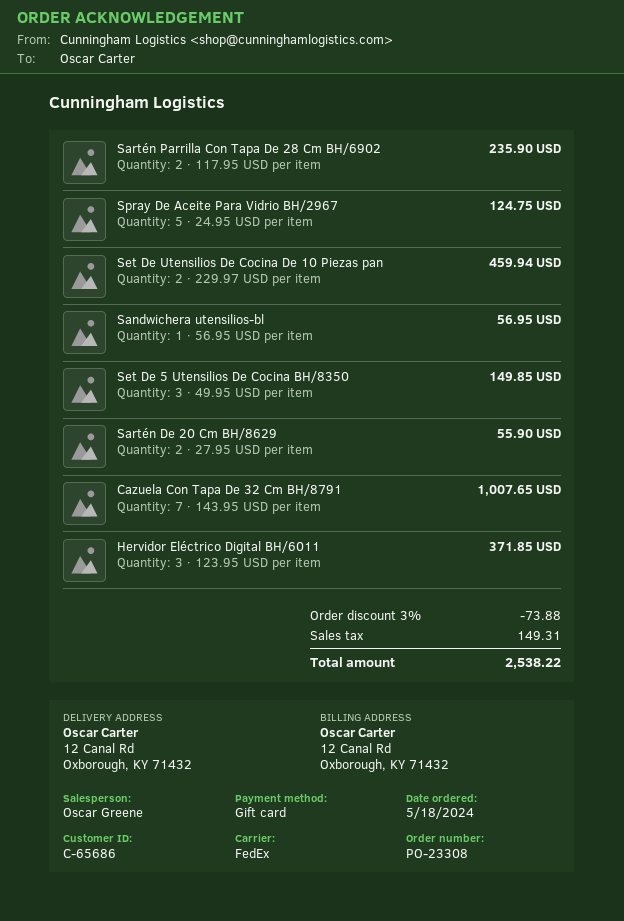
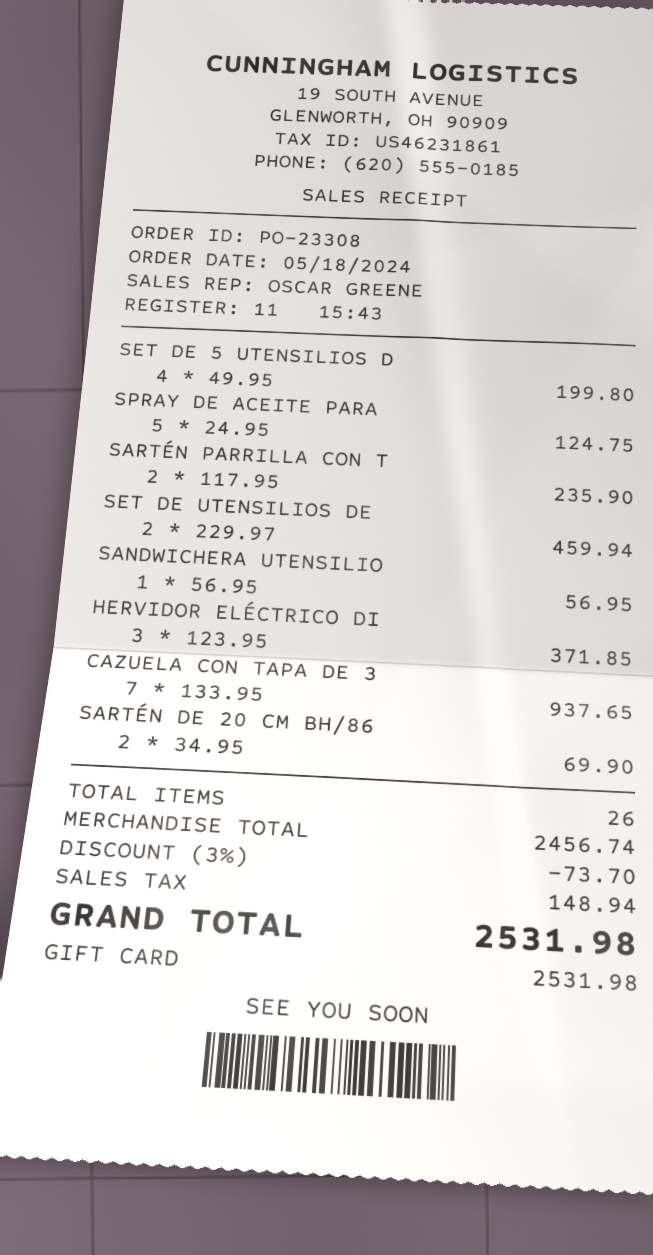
Set De 5 Utensilios De Cocina BH/8350: 3 x 49.95 = 149.85 -> 4 x 49.95 = 199.80
Sartén De 20 Cm BH/8629: 2 x 27.95 = 55.90 -> 2 x 34.95 = 69.90
Cazuela Con Tapa De 32 Cm BH/8791: 7 x 143.95 = 1007.65 -> 7 x 133.95 = 937.65
discount: 3% = 73.88 -> 3% = 73.70
tax: 149.31 -> 148.94
total: 2538.22 -> 2531.98

